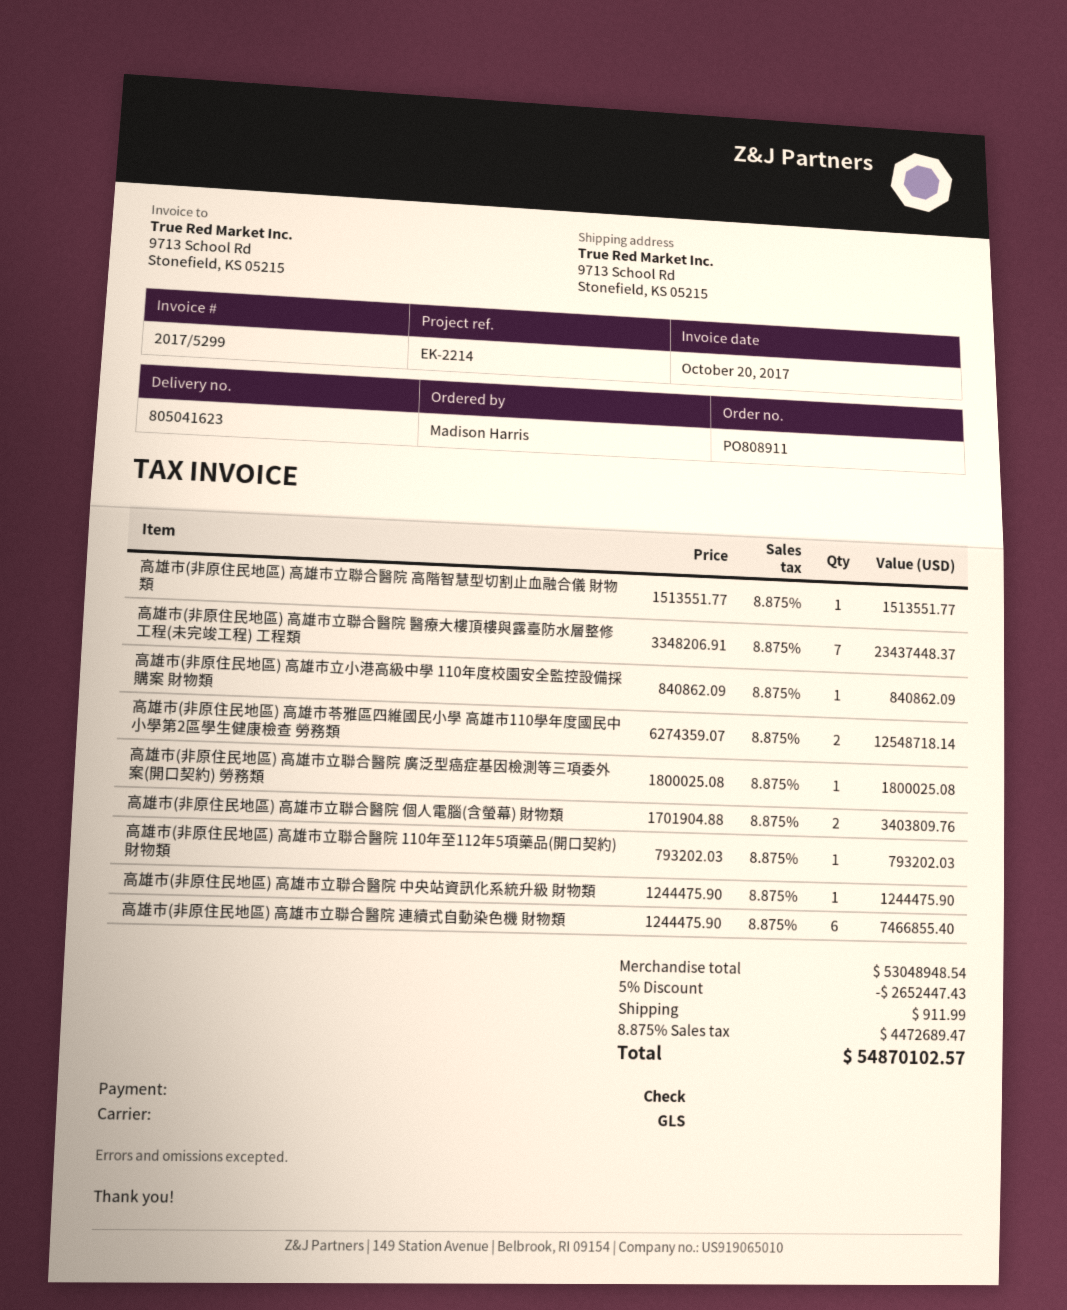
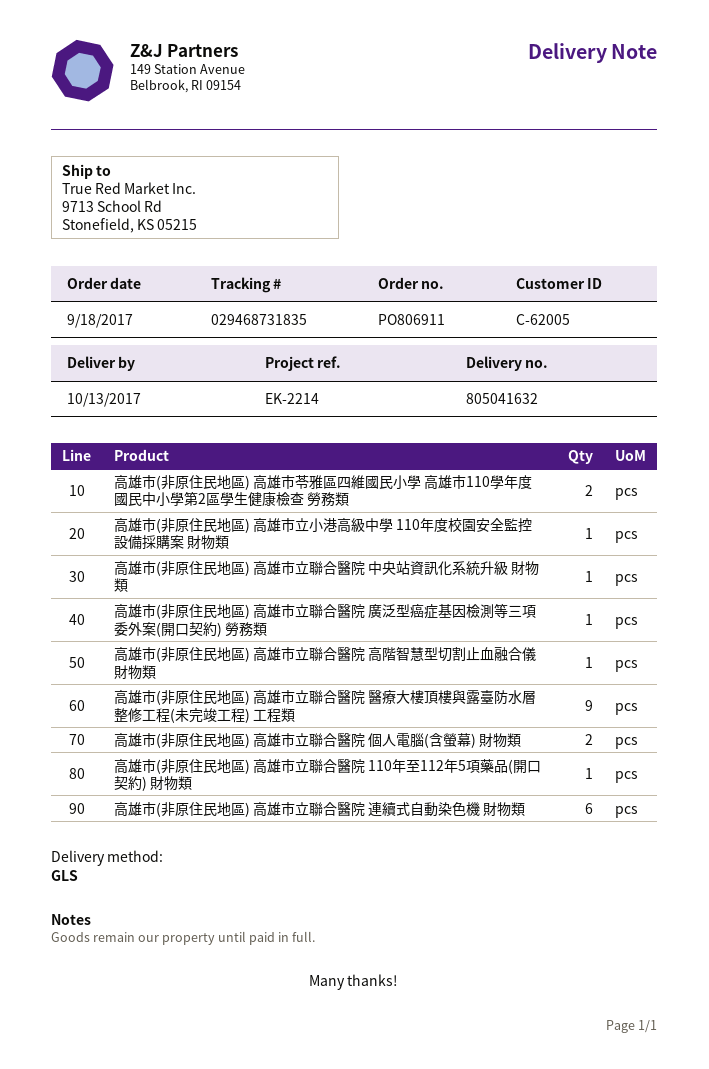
order number: PO808911 -> PO806911
delivery note number: 805041623 -> 805041632
高雄市(非原住民地區) 高雄市立聯合醫院 醫療大樓頂樓與露臺防水層整修工程(未完竣工程) 工程類: 7 -> 9

